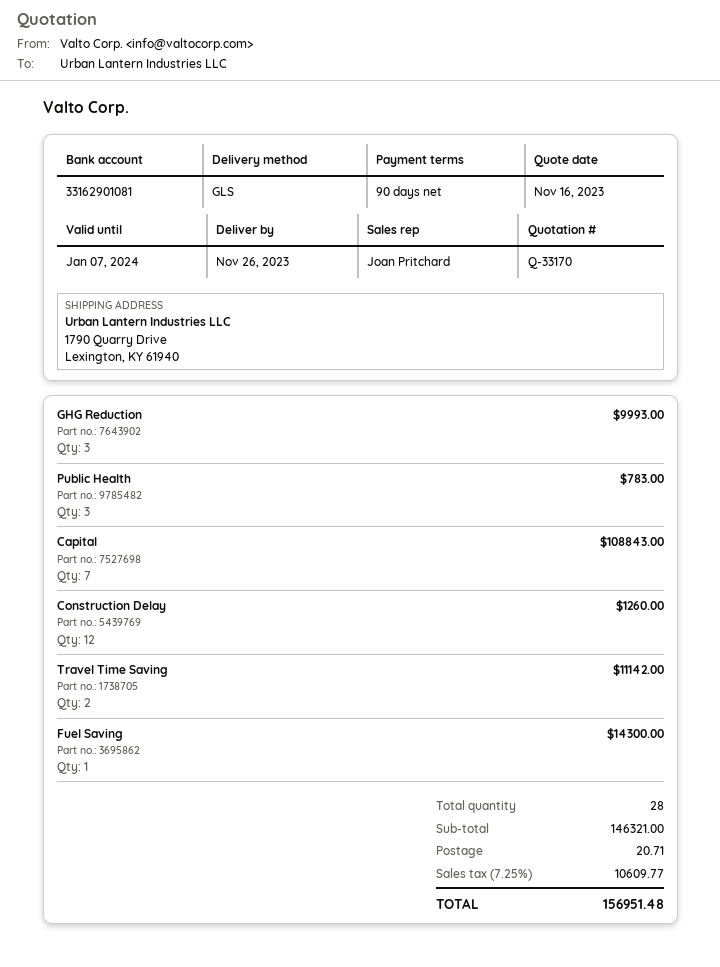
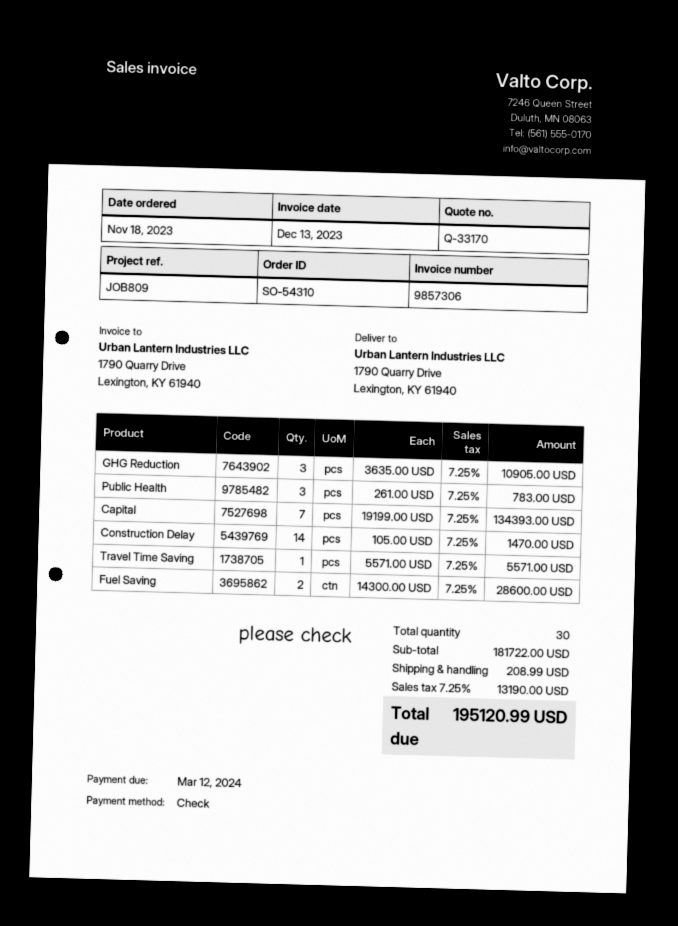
GHG Reduction: 3 for 9993.00 -> 3 for 10905.00
Capital: 7 for 108843.00 -> 7 for 134393.00
Construction Delay: 12 for 1260.00 -> 14 for 1470.00
Travel Time Saving: 2 for 11142.00 -> 1 for 5571.00
Fuel Saving: 1 for 14300.00 -> 2 for 28600.00
total quantity: 28 -> 30
subtotal: 146321.00 -> 181722.00
shipping: 20.71 -> 208.99
tax: 7.25% = 10609.77 -> 7.25% = 13190.00
total: 156951.48 -> 195120.99

